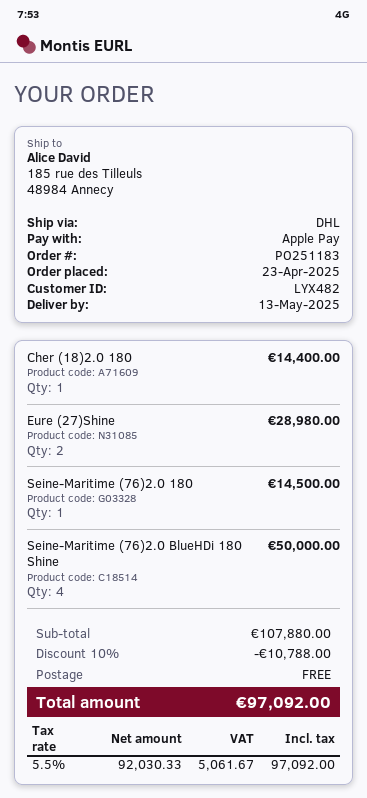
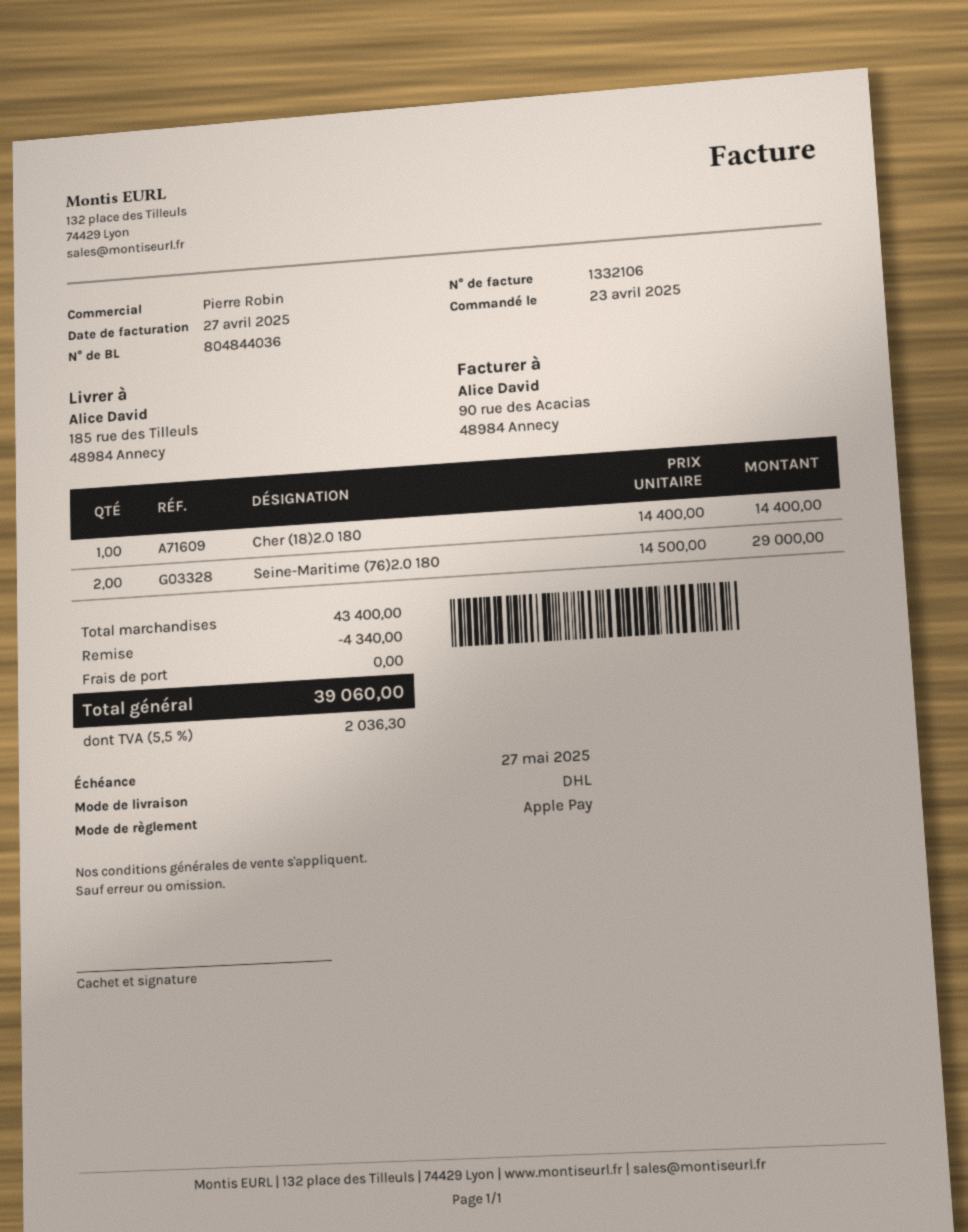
Eure (27)Shine: 2 for 28980.00 -> none
Seine-Maritime (76)2.0 180: 1 for 14500.00 -> 2 for 29000.00
Seine-Maritime (76)2.0 BlueHDi 180 Shine: 4 for 50000.00 -> none
subtotal: 107880.00 -> 43400.00
discount: 10788.00 -> 4340.00
tax: 5.5% = 5061.67 -> 5.5% = 2036.30
total: 97092.00 -> 39060.00

